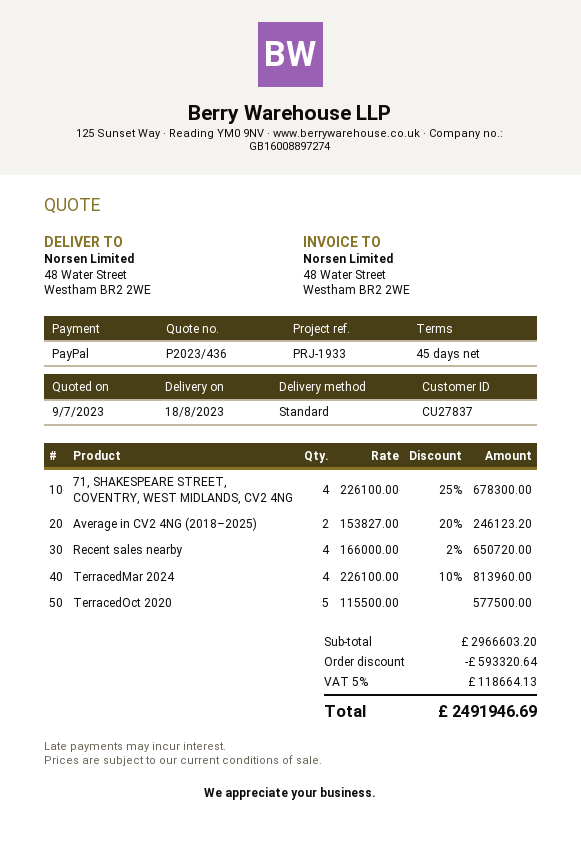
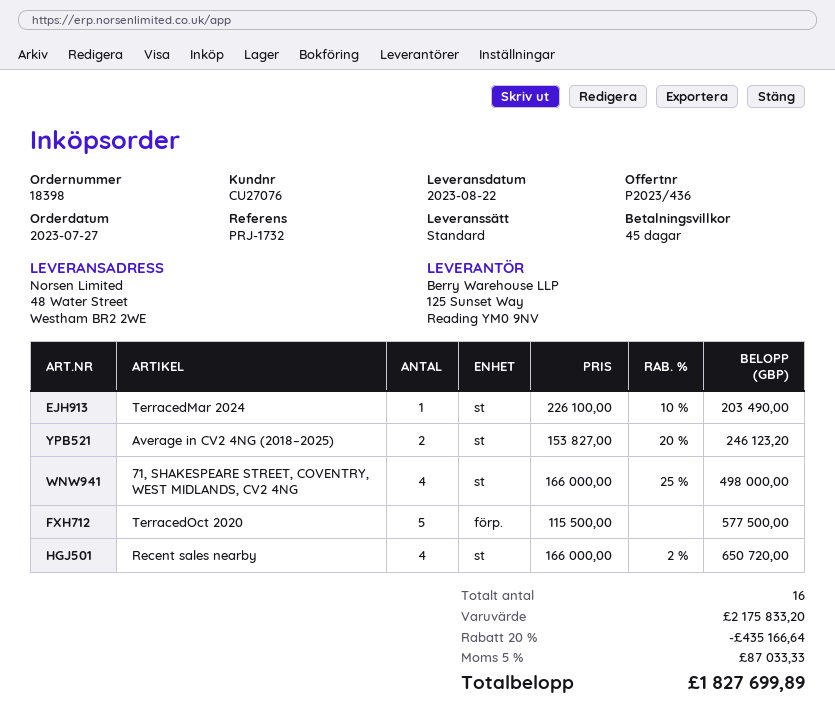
delivery date: 2023-08-18 -> 2023-08-22
customer number: CU27837 -> CU27076
reference: PRJ-1933 -> PRJ-1732
71, SHAKESPEARE STREET, COVENTRY, WEST MIDLANDS, CV2 4NG: 4 x 226100.00 - 25% = 678300.00 -> 4 x 166000.00 - 25% = 498000.00
TerracedMar 2024: 4 x 226100.00 - 10% = 813960.00 -> 1 x 226100.00 - 10% = 203490.00
subtotal: 2966603.20 -> 2175833.20
discount: 593320.64 -> 435166.64
tax: 5% = 118664.13 -> 5% = 87033.33
total: 2491946.69 -> 1827699.89

